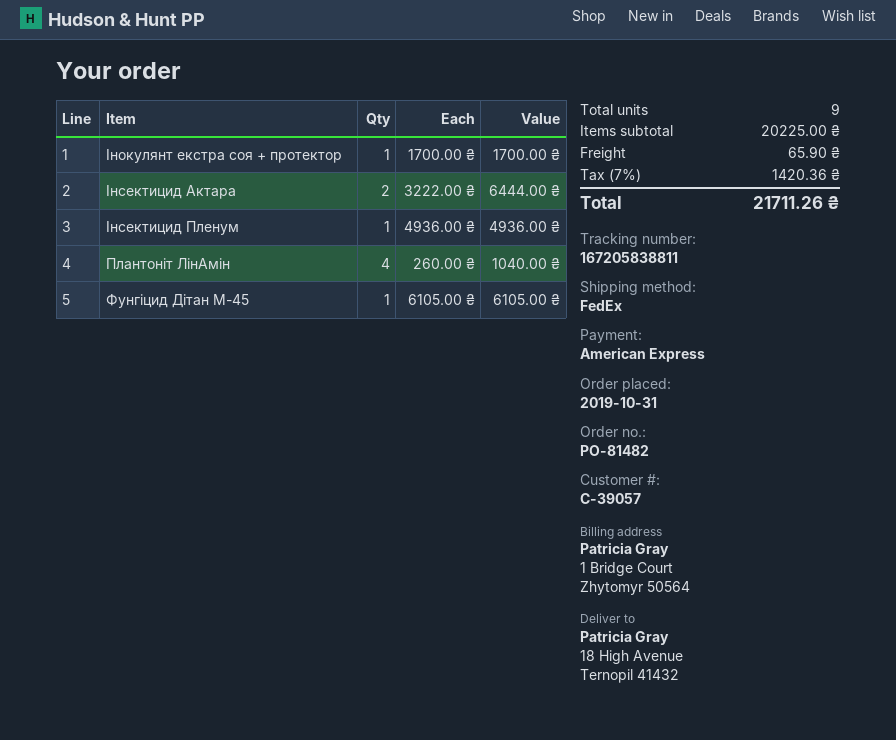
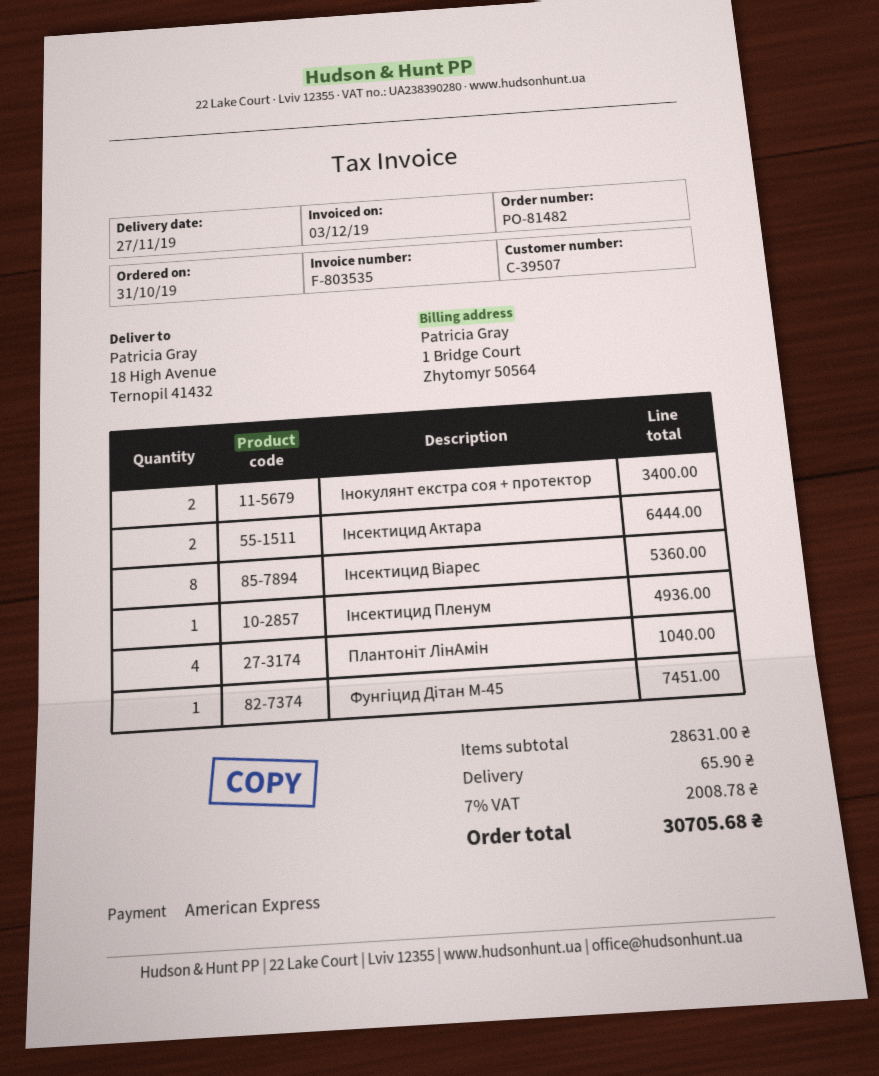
customer number: C-39057 -> C-39507
Інокулянт екстра соя + протектор: 1 for 1700.00 -> 2 for 3400.00
Фунгіцид Дітан М-45: 1 for 6105.00 -> 1 for 7451.00
Інсектицид Віарес: none -> 8 for 5360.00
subtotal: 20225.00 -> 28631.00
tax: 7% = 1420.36 -> 7% = 2008.78
total: 21711.26 -> 30705.68

